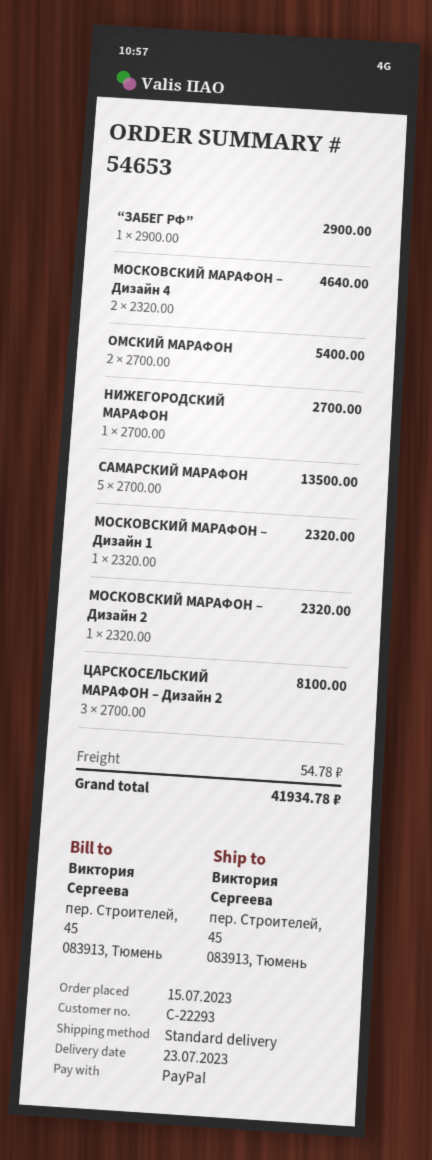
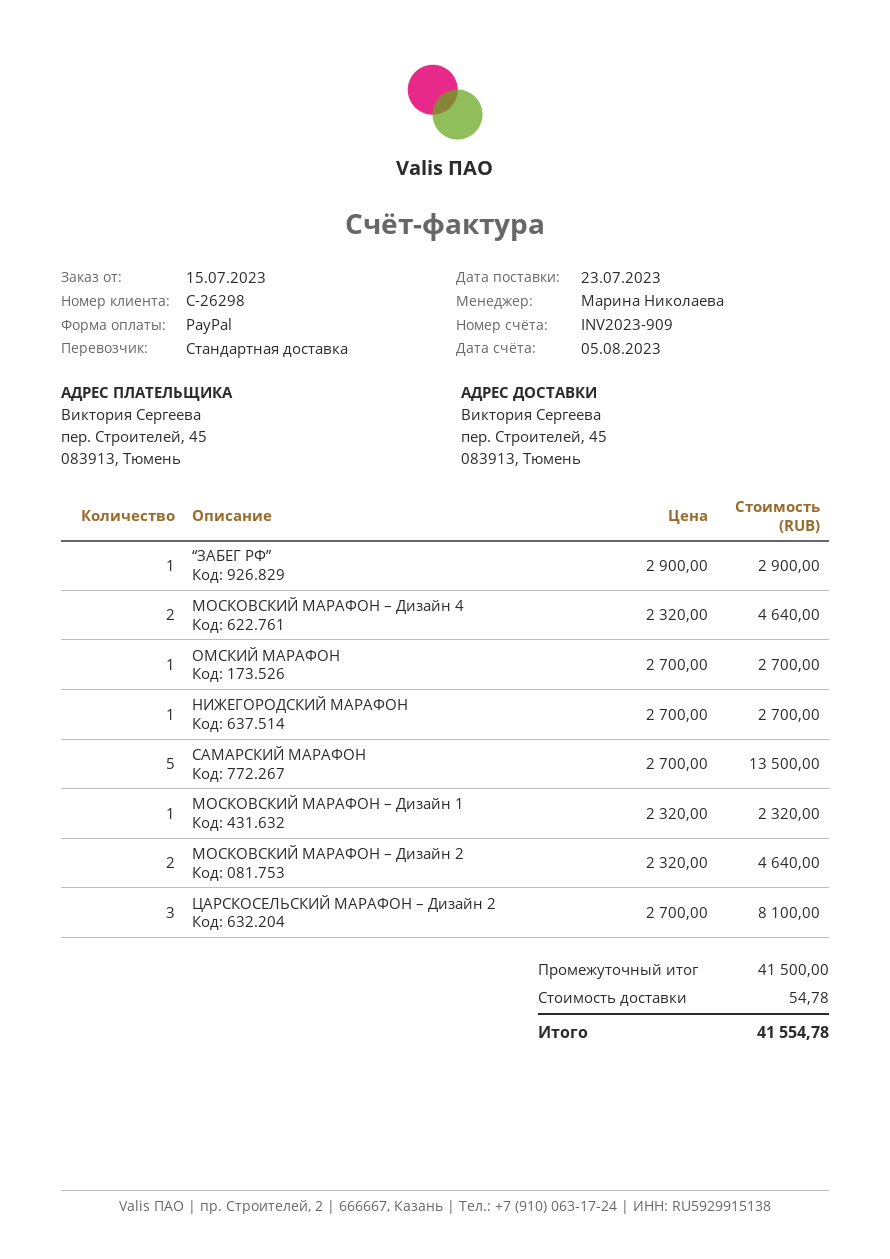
customer number: C-22293 -> C-26298
ОМСКИЙ МАРАФОН: 2 x 2700.00 = 5400.00 -> 1 x 2700.00 = 2700.00
МОСКОВСКИЙ МАРАФОН – Дизайн 2: 1 x 2320.00 = 2320.00 -> 2 x 2320.00 = 4640.00
total: 41934.78 -> 41554.78

